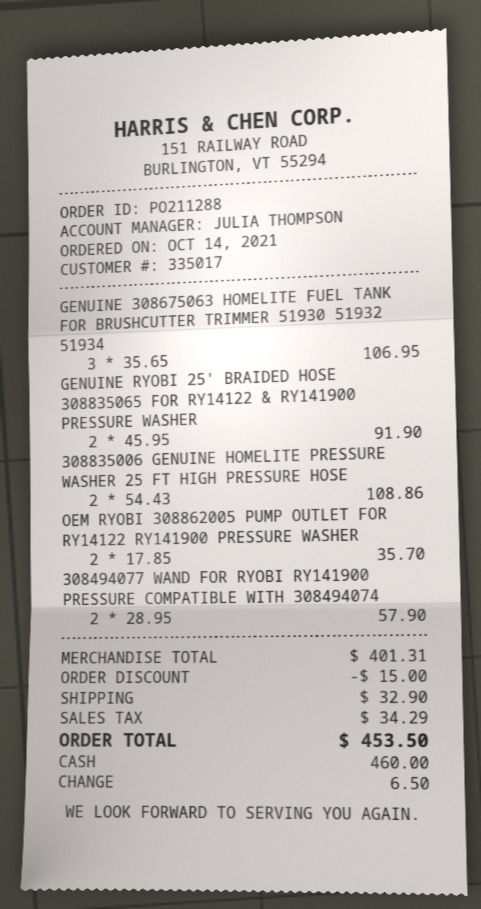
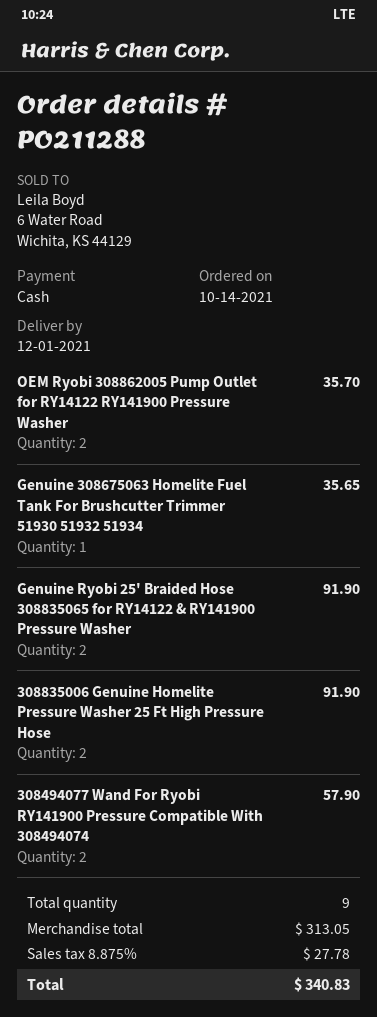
GENUINE 308675063 HOMELITE FUEL TANK FOR BRUSHCUTTER TRIMMER 51930 51932 51934: 3 for 106.95 -> 1 for 35.65
308835006 GENUINE HOMELITE PRESSURE WASHER 25 FT HIGH PRESSURE HOSE: 2 for 108.86 -> 2 for 91.90
subtotal: 401.31 -> 313.05
discount: 15.00 -> none
shipping: 32.90 -> none
tax: 34.29 -> 27.78
total: 453.50 -> 340.83

